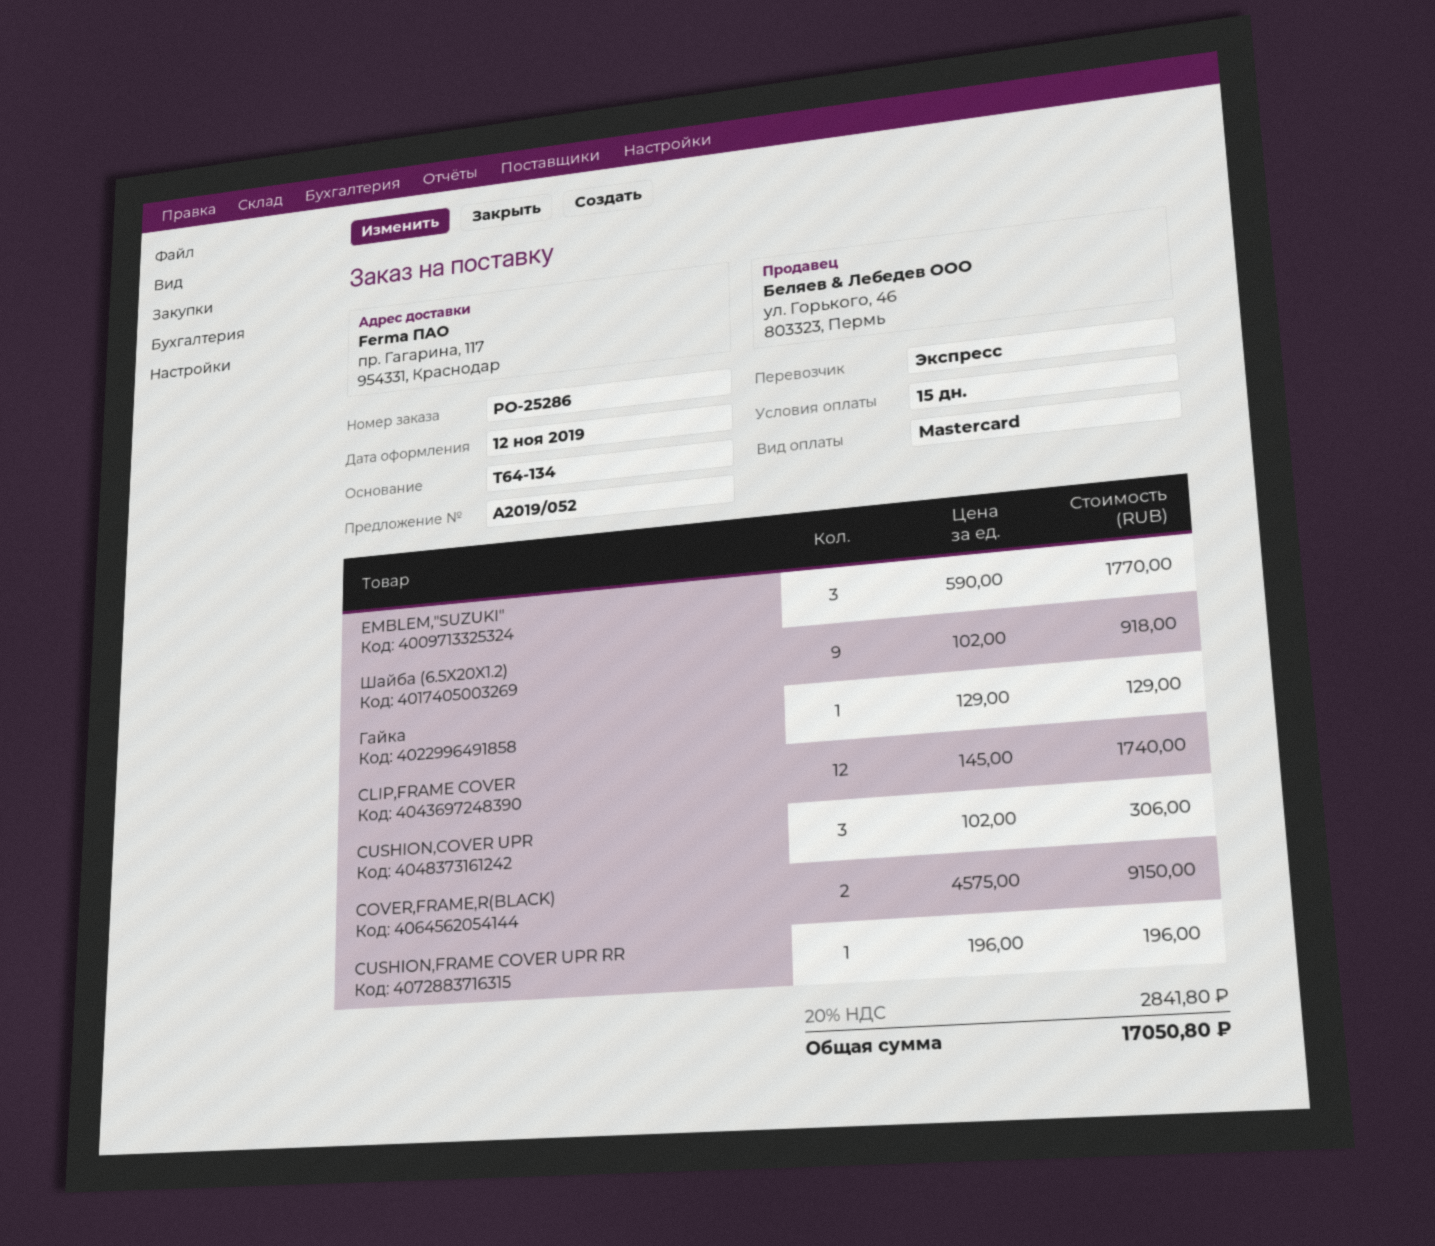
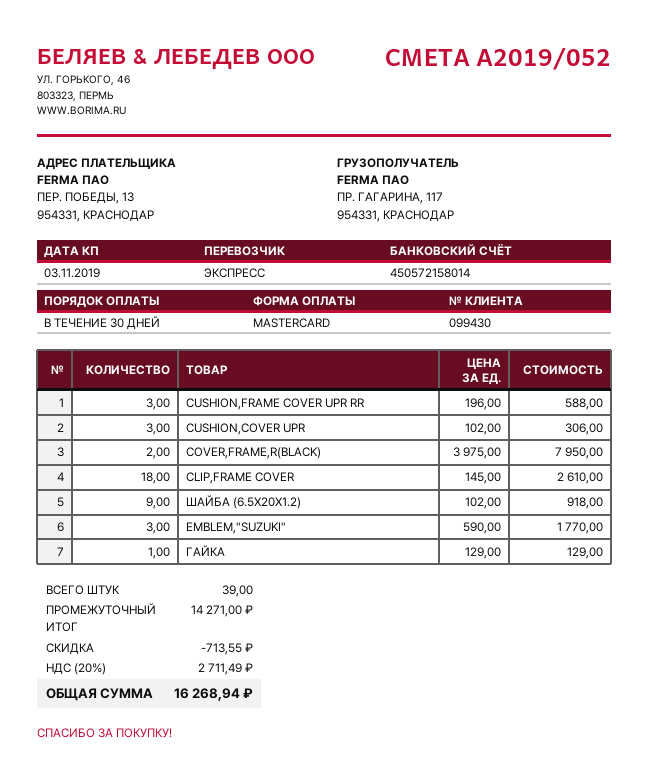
payment terms: 15 days -> 30 days
CLIP,FRAME COVER: 12 x 145.00 = 1740.00 -> 18 x 145.00 = 2610.00
COVER,FRAME,R(BLACK): 2 x 4575.00 = 9150.00 -> 2 x 3975.00 = 7950.00
CUSHION,FRAME COVER UPR RR: 1 x 196.00 = 196.00 -> 3 x 196.00 = 588.00
discount: none -> 713.55
tax: 20% = 2841.80 -> 20% = 2711.49
total: 17050.80 -> 16268.94

